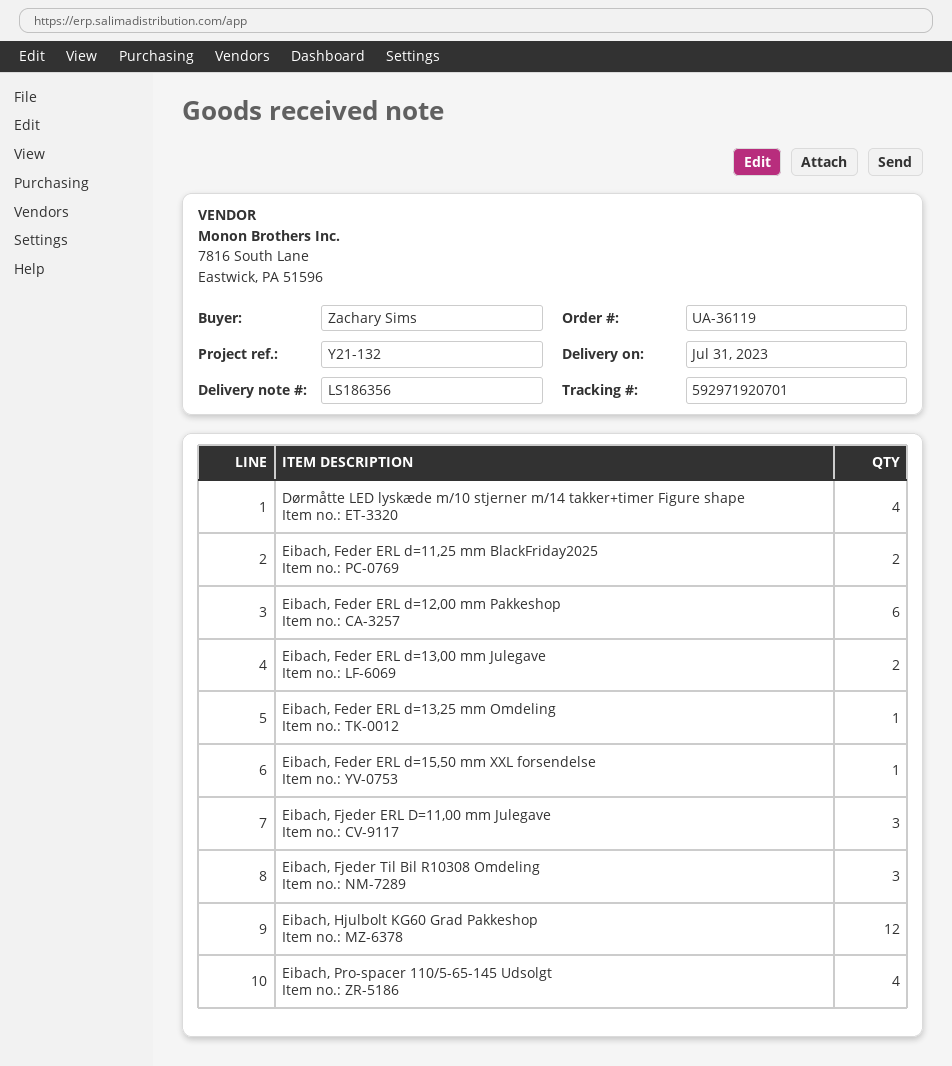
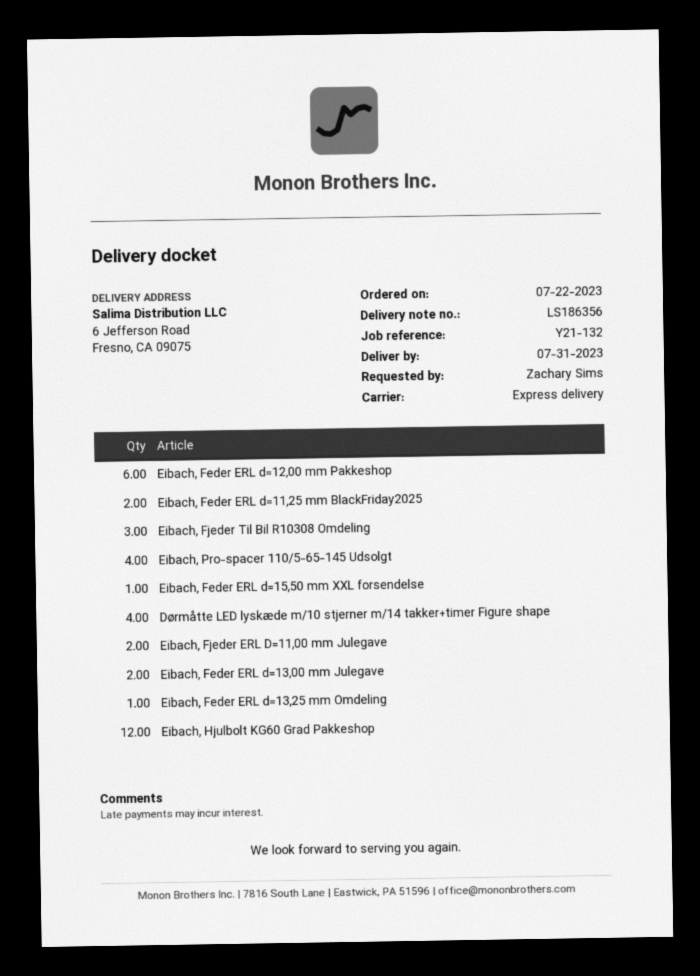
Eibach, Fjeder ERL D=11,00 mm Julegave: 3 -> 2

